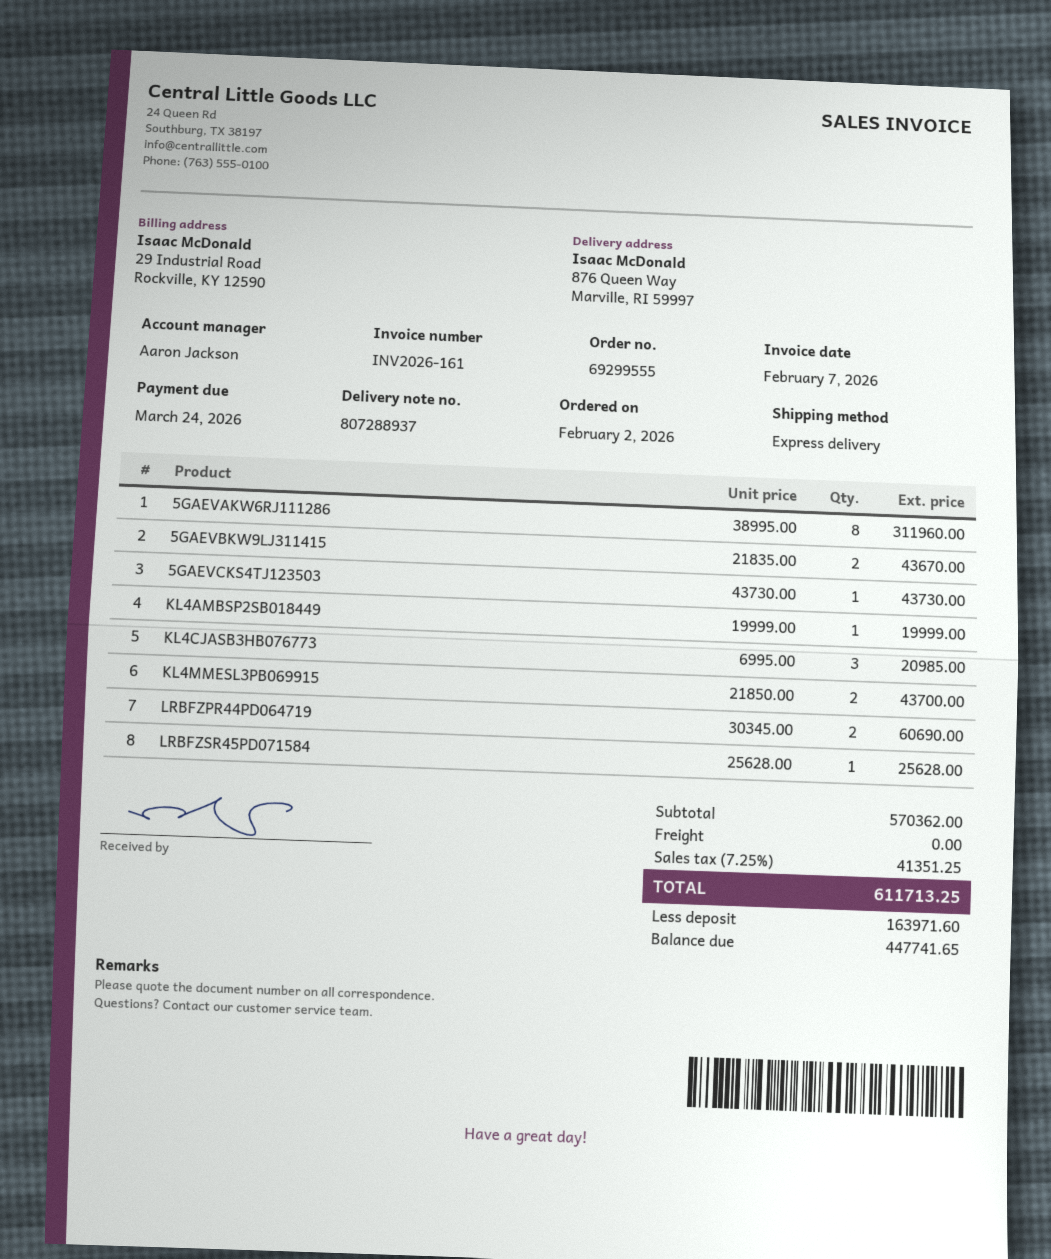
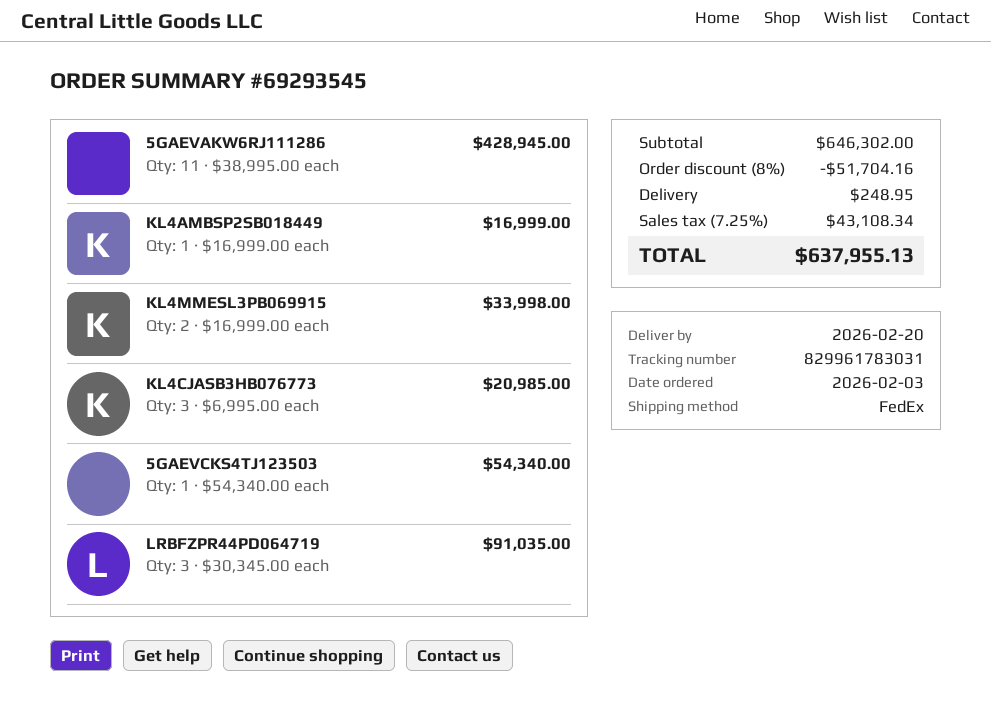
order number: 69299555 -> 69293545
order date: 2026-02-02 -> 2026-02-03
shipping method: express -> FedEx
5GAEVAKW6RJ111286: 8 x 38995.00 = 311960.00 -> 11 x 38995.00 = 428945.00
5GAEVBKW9LJ311415: 2 x 21835.00 = 43670.00 -> none
5GAEVCKS4TJ123503: 1 x 43730.00 = 43730.00 -> 1 x 54340.00 = 54340.00
KL4AMBSP2SB018449: 1 x 19999.00 = 19999.00 -> 1 x 16999.00 = 16999.00
KL4MMESL3PB069915: 2 x 21850.00 = 43700.00 -> 2 x 16999.00 = 33998.00
LRBFZPR44PD064719: 2 x 30345.00 = 60690.00 -> 3 x 30345.00 = 91035.00
LRBFZSR45PD071584: 1 x 25628.00 = 25628.00 -> none
subtotal: 570362.00 -> 646302.00
discount: none -> 8% = 51704.16
shipping: 0.00 -> 248.95
tax: 7.25% = 41351.25 -> 7.25% = 43108.34
total: 611713.25 -> 637955.13

